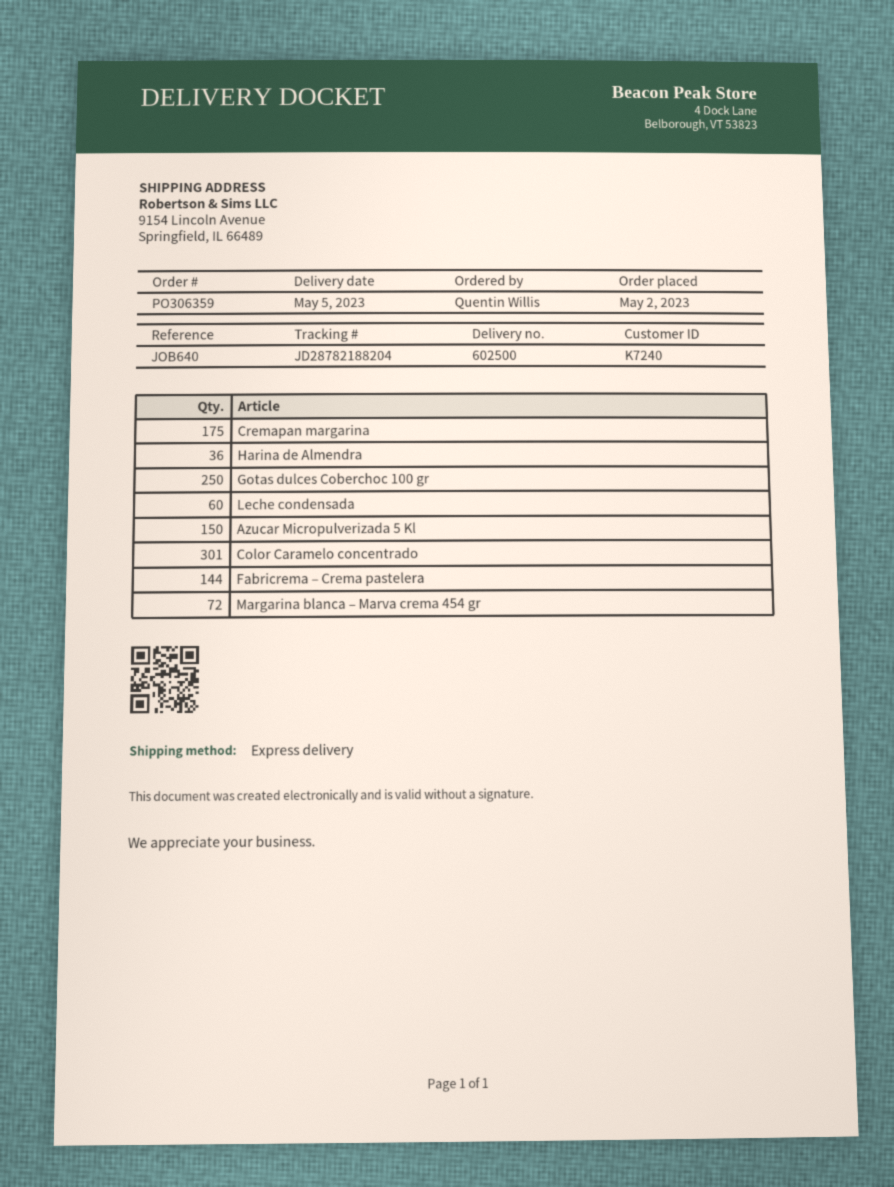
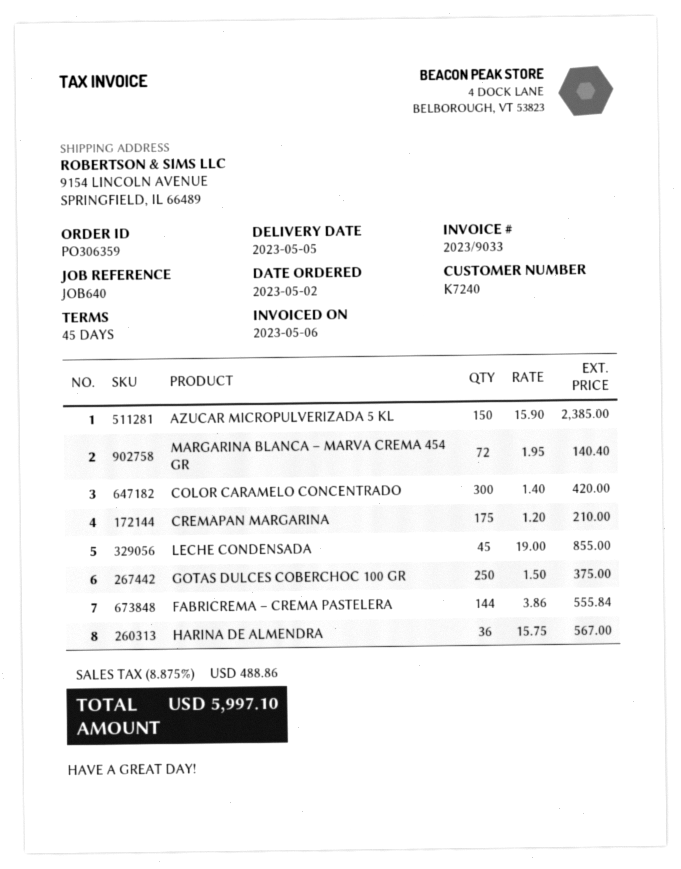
Leche condensada: 60 -> 45
Color Caramelo concentrado: 301 -> 300

